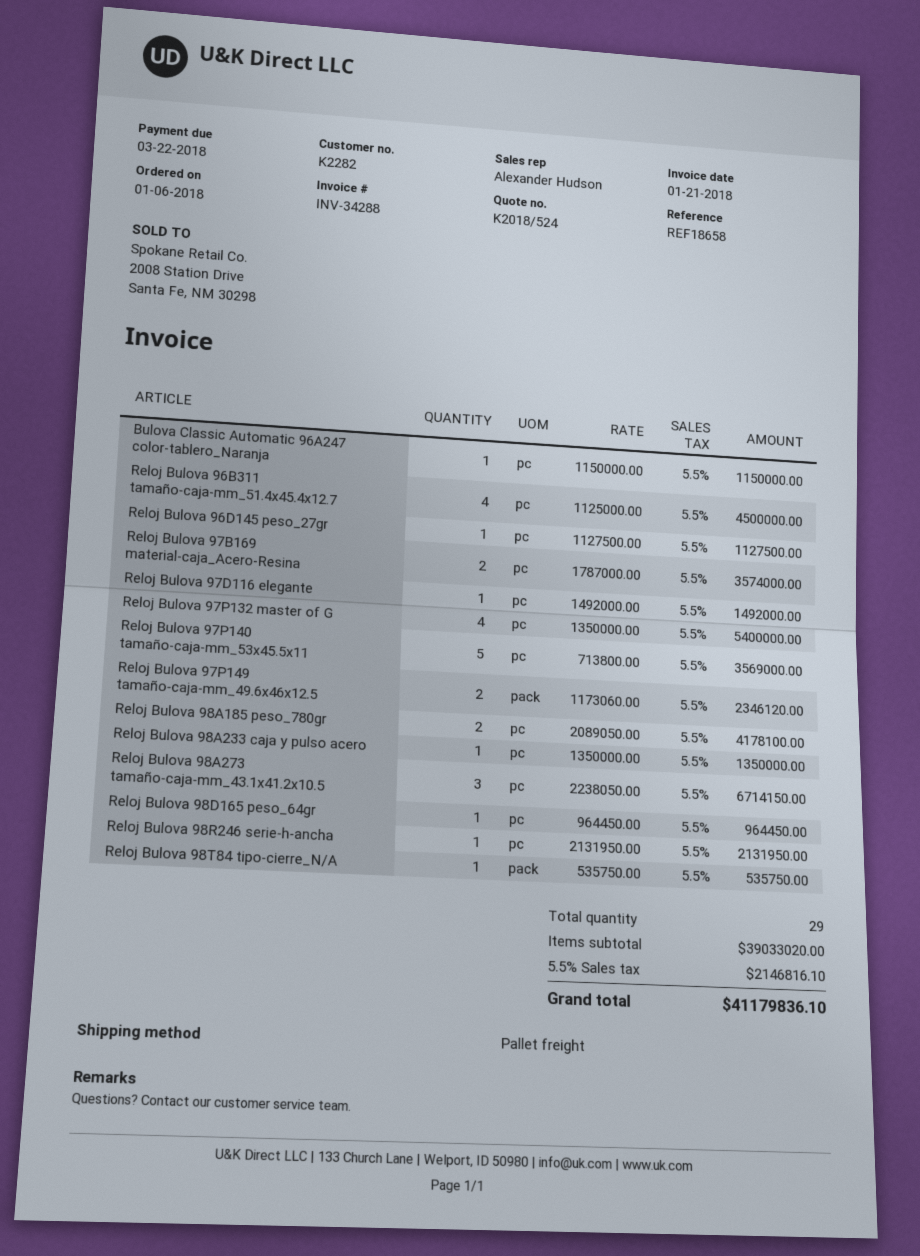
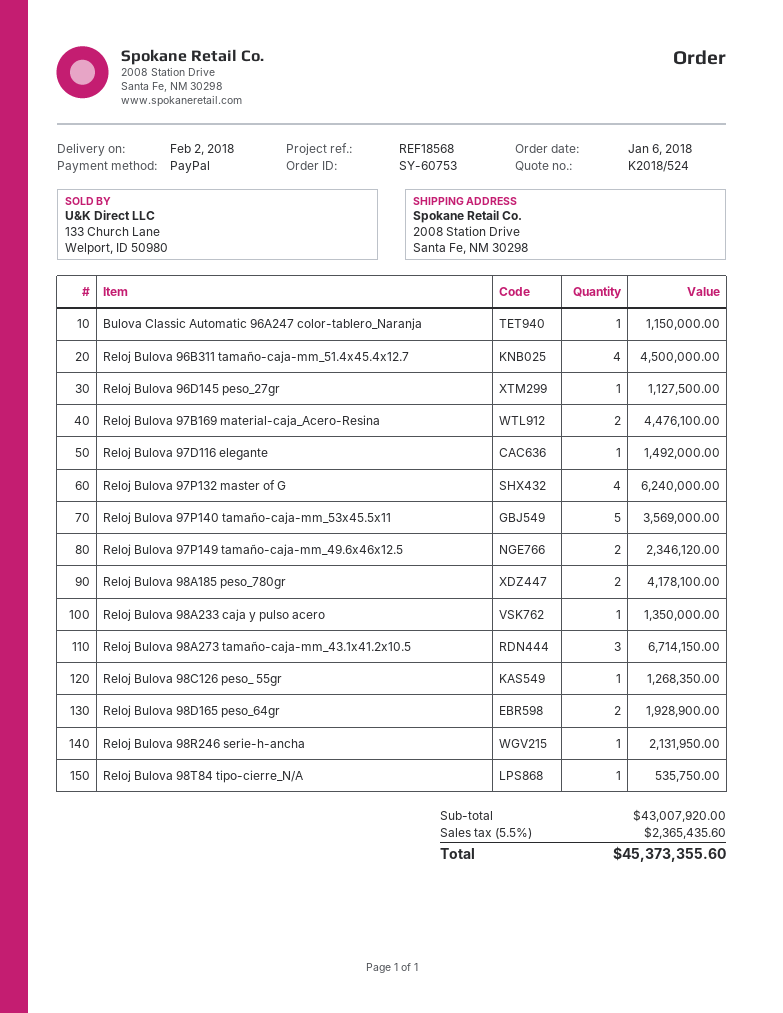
reference: REF18658 -> REF18568
Reloj Bulova 97B169 material-caja_Acero-Resina: 2 for 3574000.00 -> 2 for 4476100.00
Reloj Bulova 97P132 master of G: 4 for 5400000.00 -> 4 for 6240000.00
Reloj Bulova 98D165 peso_64gr: 1 for 964450.00 -> 2 for 1928900.00
Reloj Bulova 98C126 peso_ 55gr: none -> 1 for 1268350.00
subtotal: 39033020.00 -> 43007920.00
tax: 5.5% = 2146816.10 -> 5.5% = 2365435.60
total: 41179836.10 -> 45373355.60

